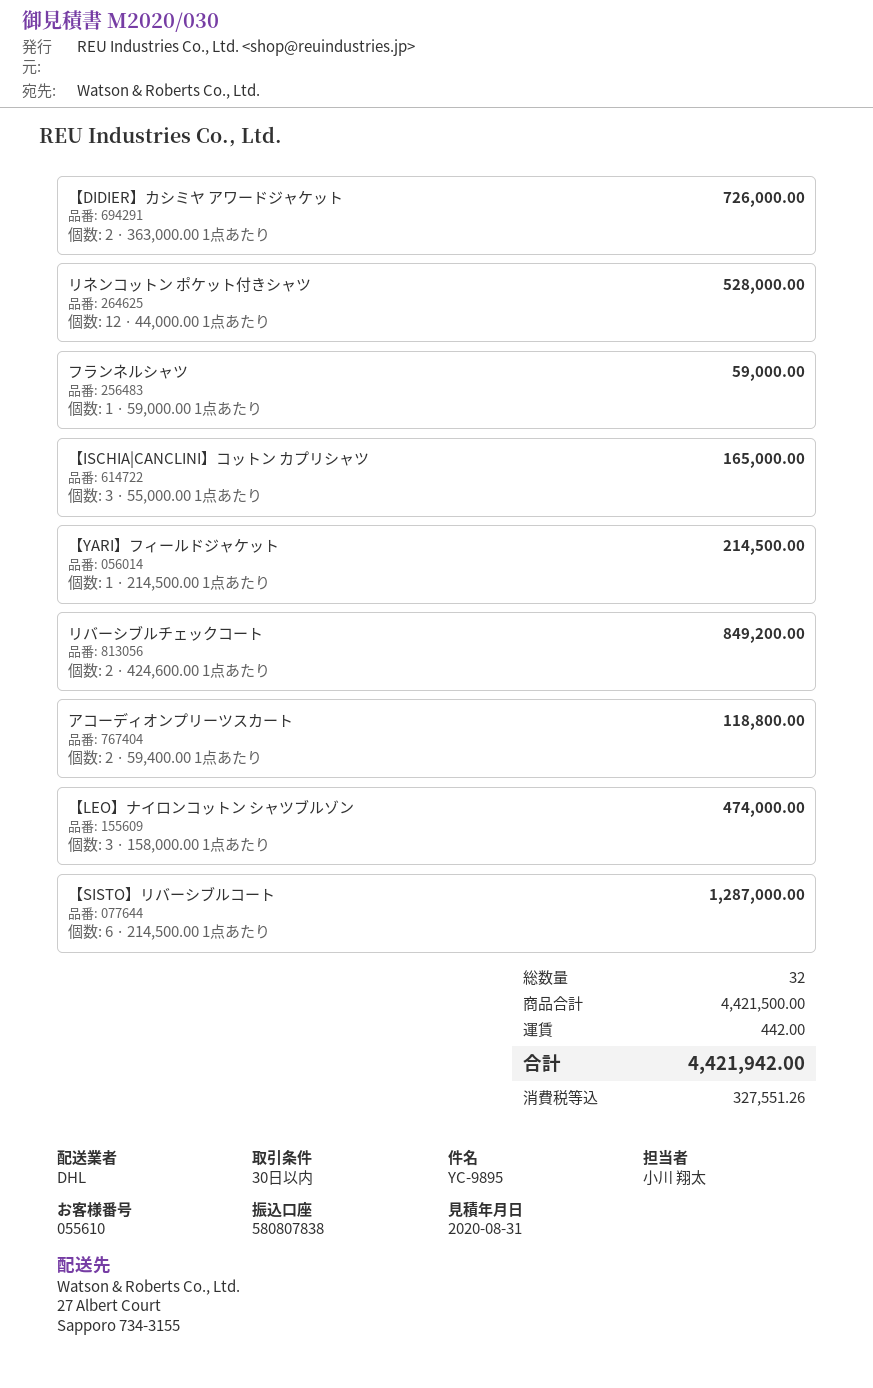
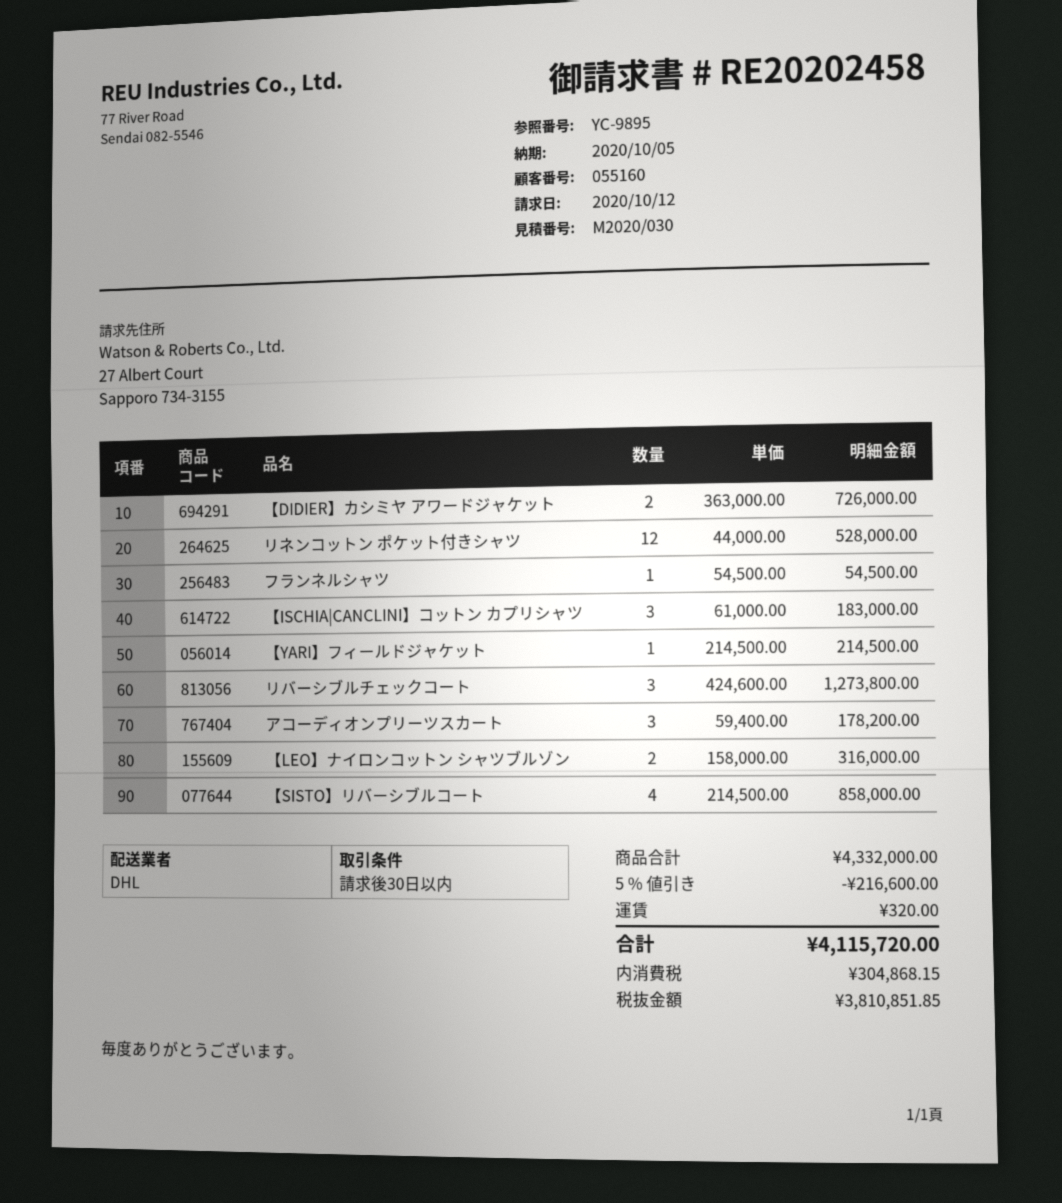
customer number: 055610 -> 055160
フランネルシャツ: 1 x 59000.00 = 59000.00 -> 1 x 54500.00 = 54500.00
【ISCHIA|CANCLINI】コットン カプリシャツ: 3 x 55000.00 = 165000.00 -> 3 x 61000.00 = 183000.00
リバーシブルチェックコート: 2 x 424600.00 = 849200.00 -> 3 x 424600.00 = 1273800.00
アコーディオンプリーツスカート: 2 x 59400.00 = 118800.00 -> 3 x 59400.00 = 178200.00
【LEO】ナイロンコットン シャツブルゾン: 3 x 158000.00 = 474000.00 -> 2 x 158000.00 = 316000.00
【SISTO】リバーシブルコート: 6 x 214500.00 = 1287000.00 -> 4 x 214500.00 = 858000.00
subtotal: 4421500.00 -> 4332000.00
discount: none -> 5% = 216600.00
shipping: 442.00 -> 320.00
tax: 327551.26 -> 304868.15
total: 4421942.00 -> 4115720.00

